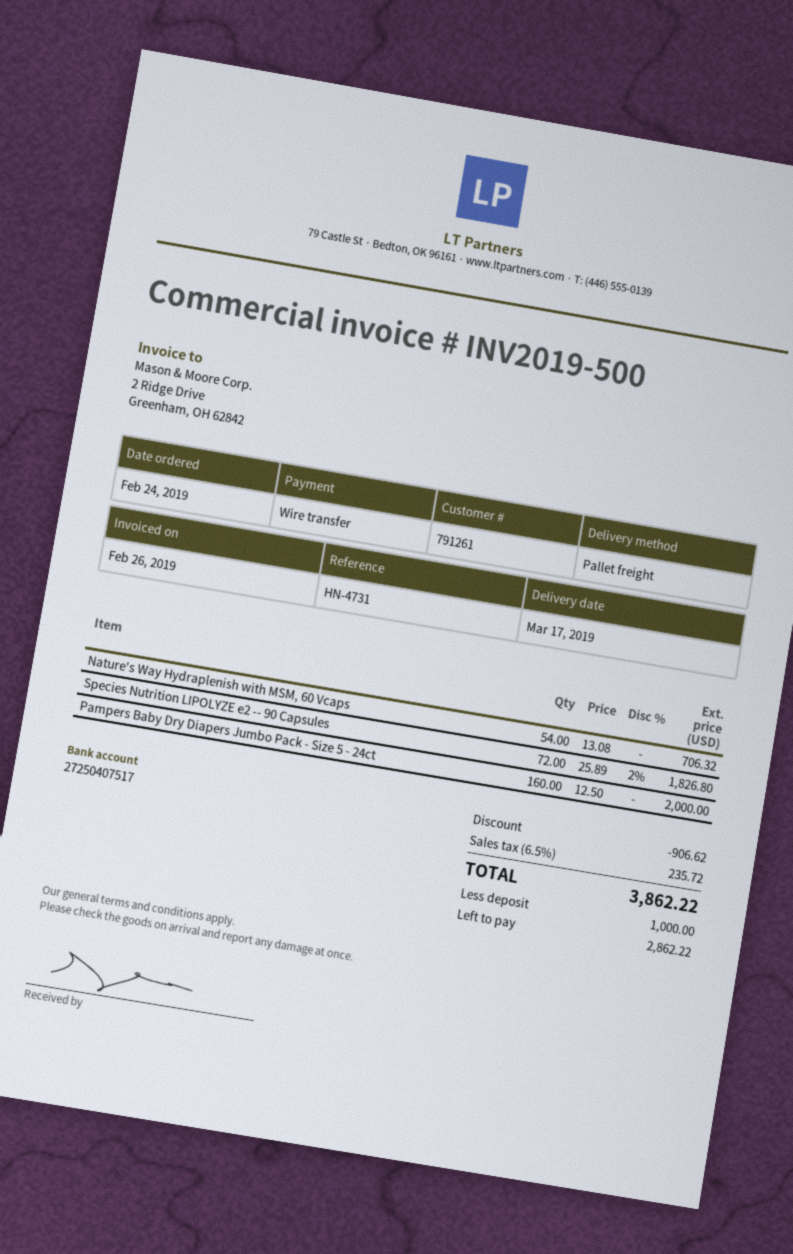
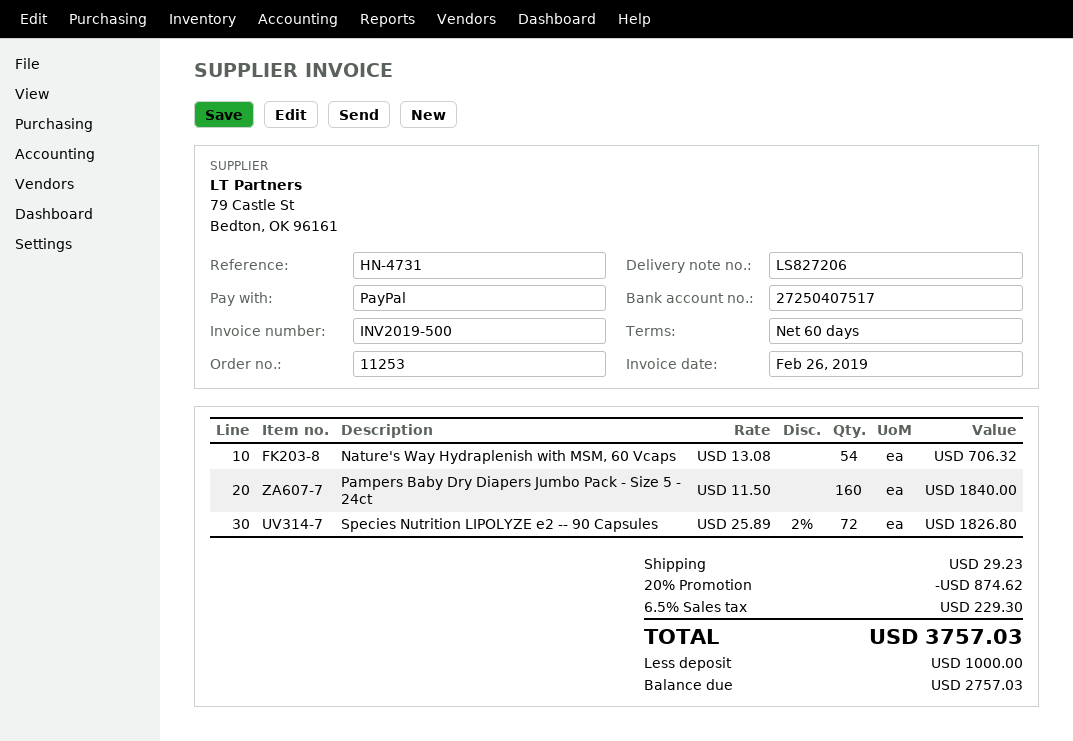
payment method: bank transfer -> PayPal
Pampers Baby Dry Diapers Jumbo Pack - Size 5 - 24ct: 160 x 12.50 = 2000.00 -> 160 x 11.50 = 1840.00
discount: 906.62 -> 874.62
shipping: none -> 29.23
tax: 6.5% = 235.72 -> 6.5% = 229.30
total: 3862.22 -> 3757.03
balance: 2862.22 -> 2757.03

